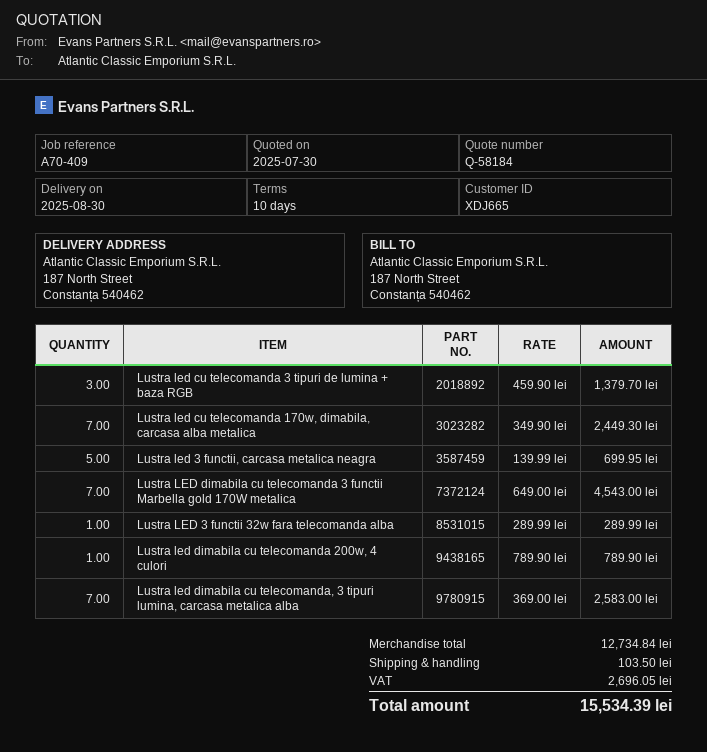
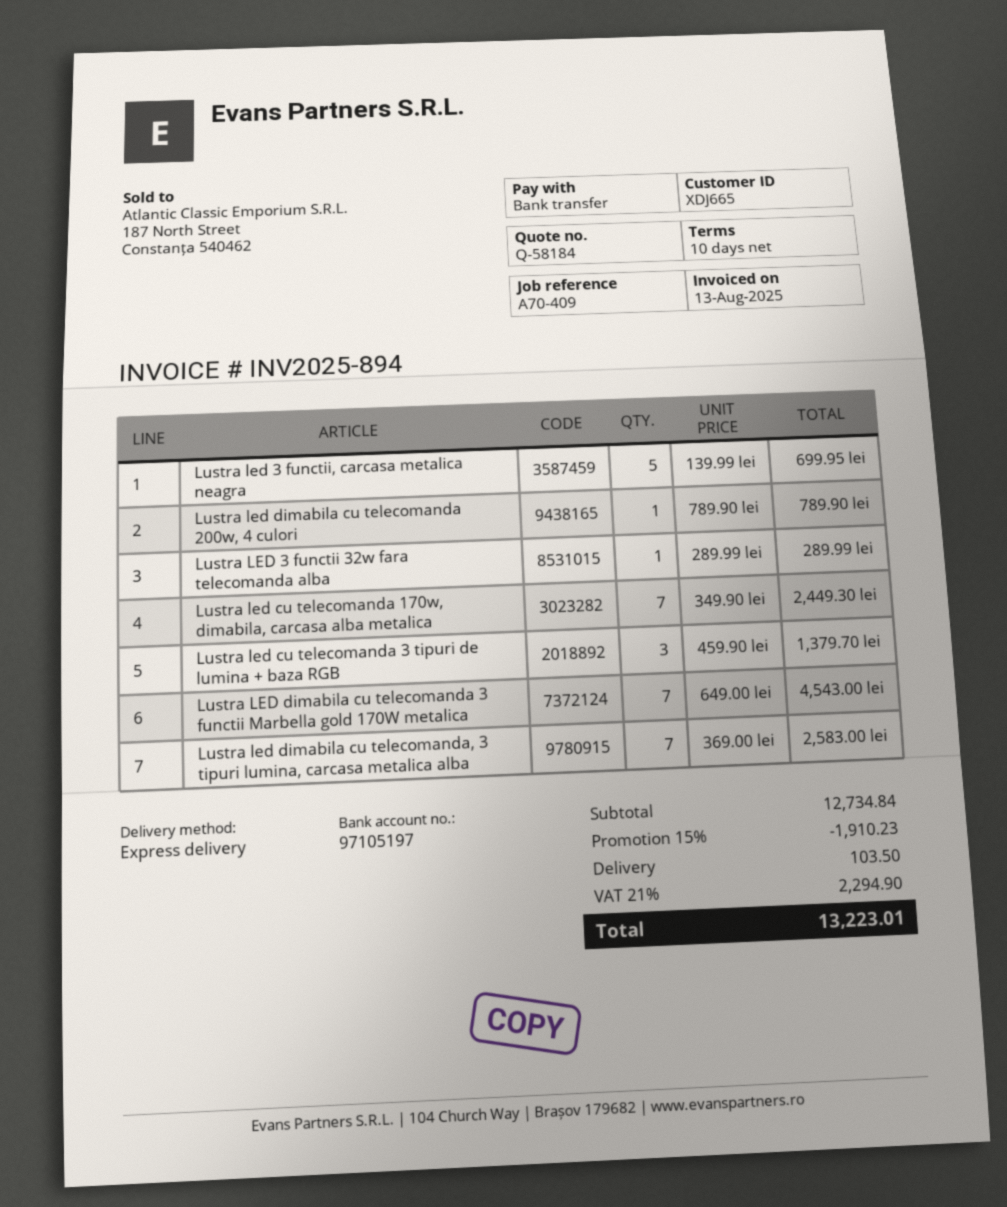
discount: none -> 15% = 1910.23
tax: 2696.05 -> 2294.90
total: 15534.39 -> 13223.01

